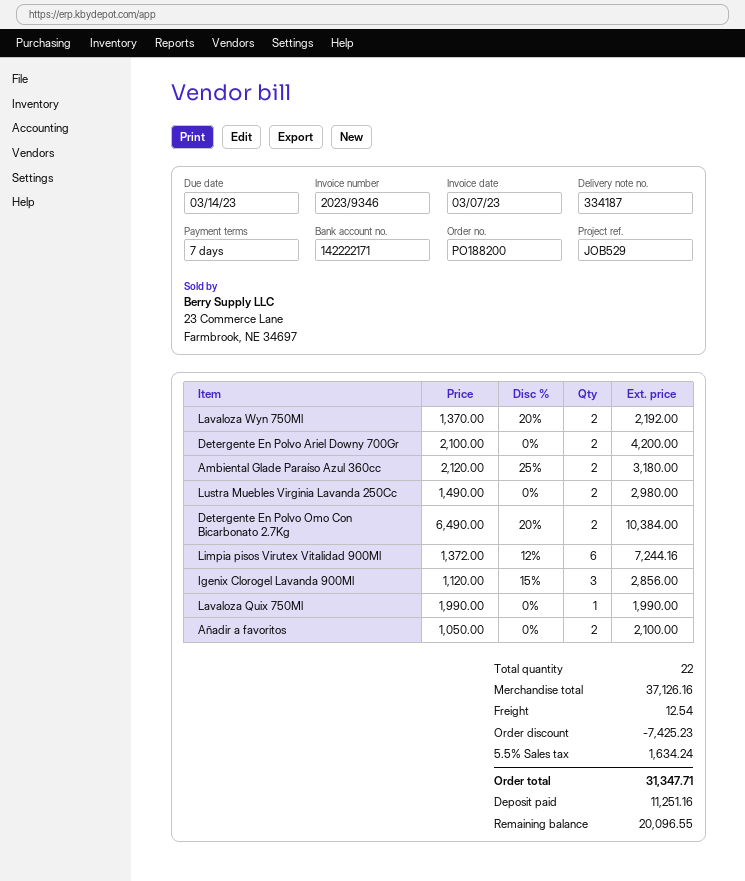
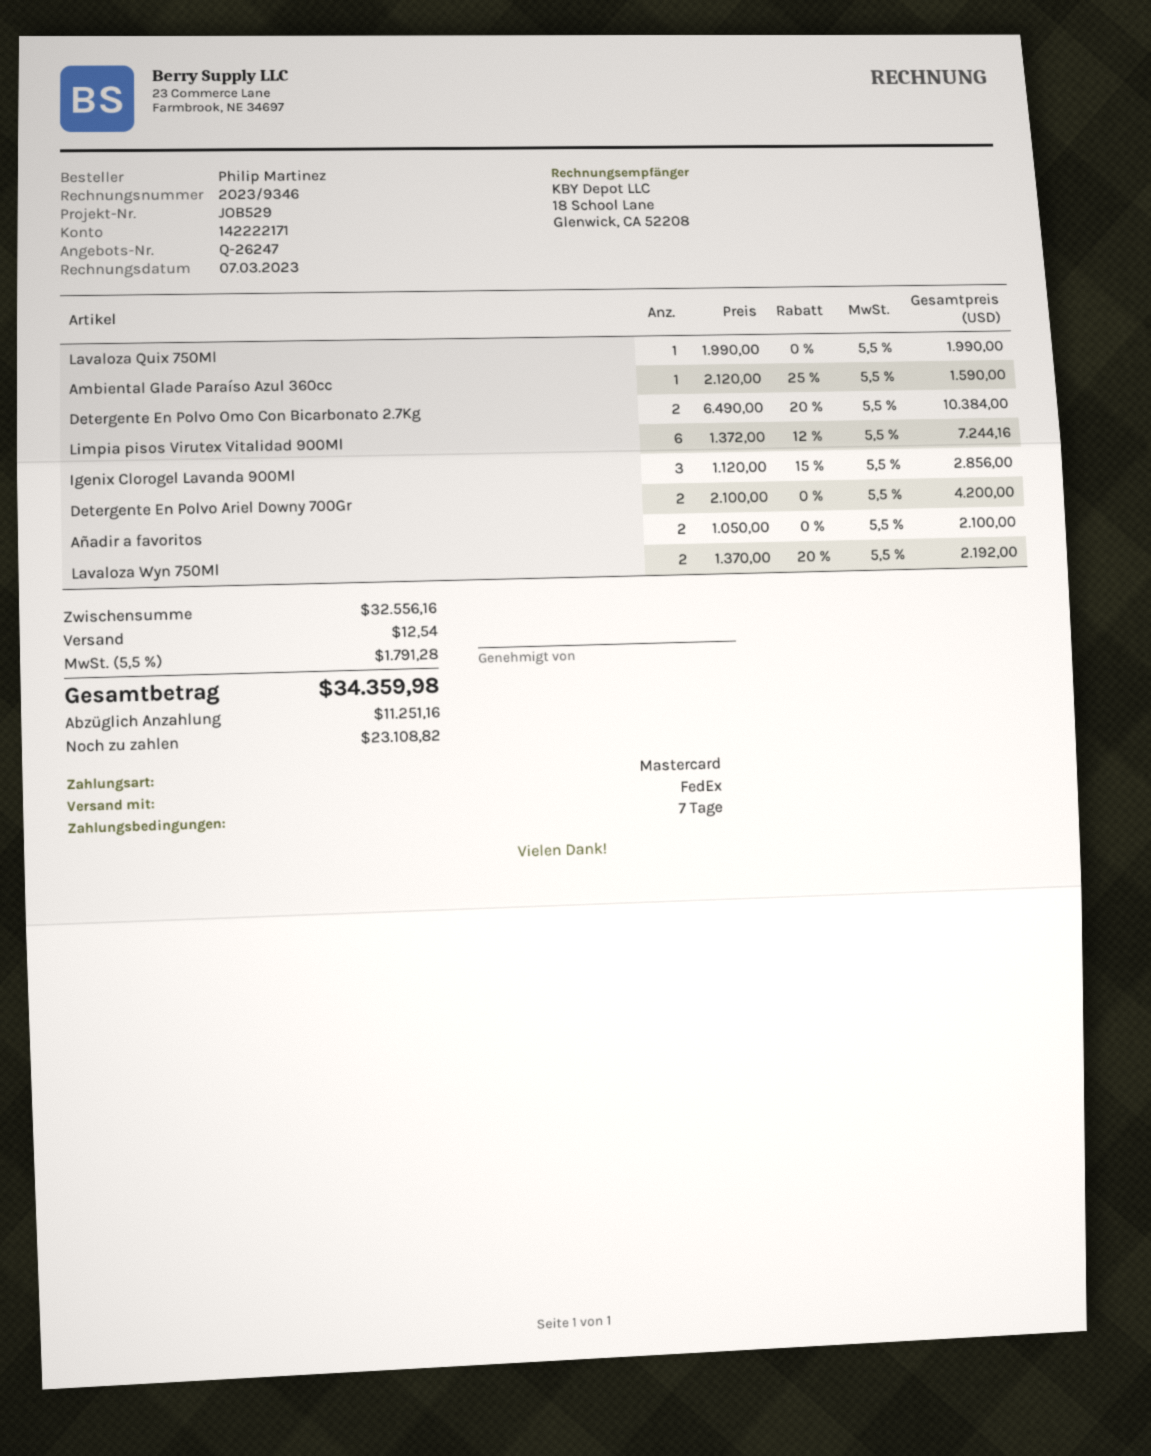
Ambiental Glade Paraíso Azul 360cc: 2 x 2120.00 - 25% = 3180.00 -> 1 x 2120.00 - 25% = 1590.00
Lustra Muebles Virginia Lavanda 250Cc: 2 x 1490.00 = 2980.00 -> none
subtotal: 37126.16 -> 32556.16
discount: 7425.23 -> none
tax: 5.5% = 1634.24 -> 5.5% = 1791.28
total: 31347.71 -> 34359.98
balance: 20096.55 -> 23108.82

